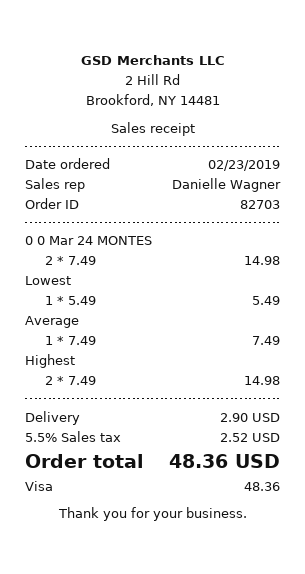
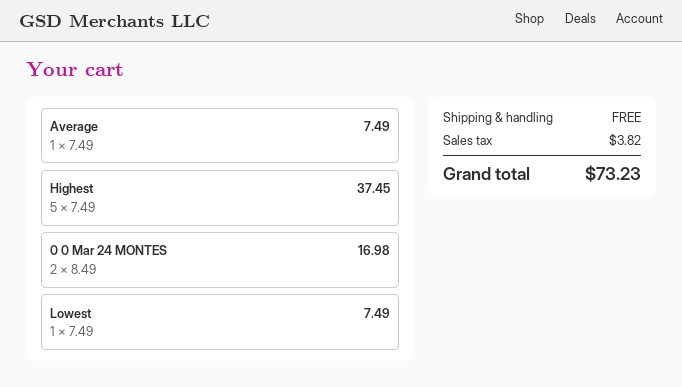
0 0 Mar 24 MONTES: 2 x 7.49 = 14.98 -> 2 x 8.49 = 16.98
Lowest: 1 x 5.49 = 5.49 -> 1 x 7.49 = 7.49
Highest: 2 x 7.49 = 14.98 -> 5 x 7.49 = 37.45
shipping: 2.90 -> 0.00
tax: 2.52 -> 3.82
total: 48.36 -> 73.23

